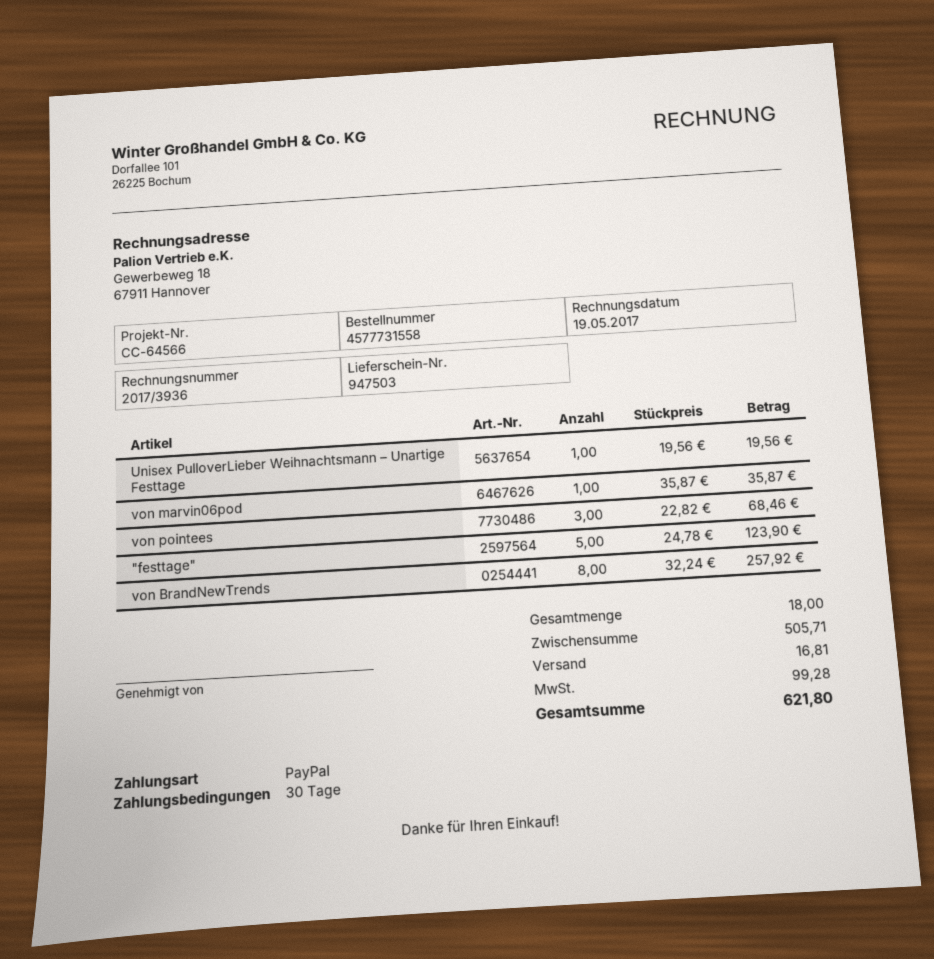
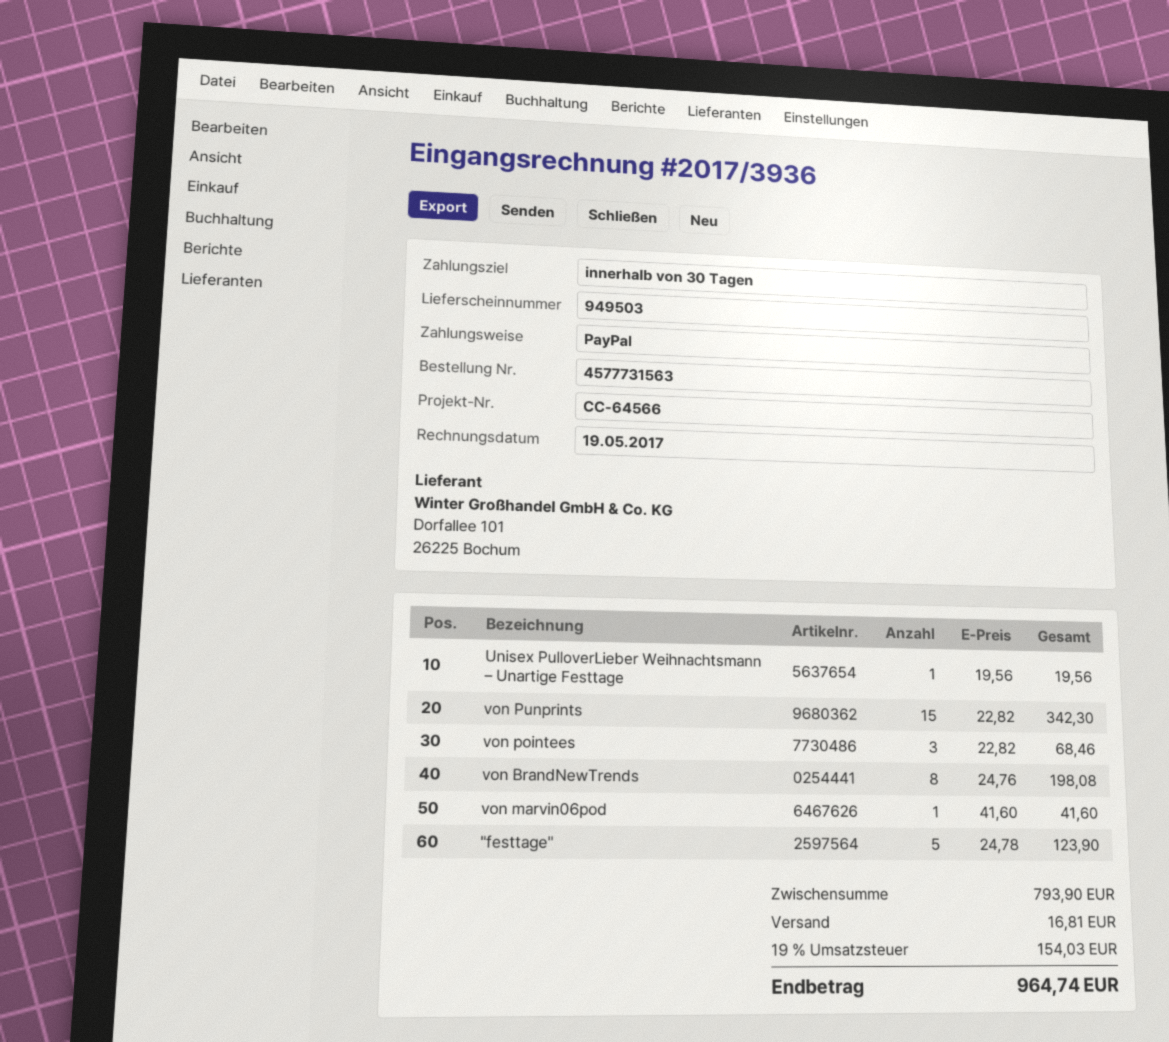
order number: 4577731558 -> 4577731563
delivery note number: 947503 -> 949503
von marvin06pod: 1 x 35.87 = 35.87 -> 1 x 41.60 = 41.60
von BrandNewTrends: 8 x 32.24 = 257.92 -> 8 x 24.76 = 198.08
von Punprints: none -> 15 x 22.82 = 342.30
subtotal: 505.71 -> 793.90
tax: 99.28 -> 154.03
total: 621.80 -> 964.74

